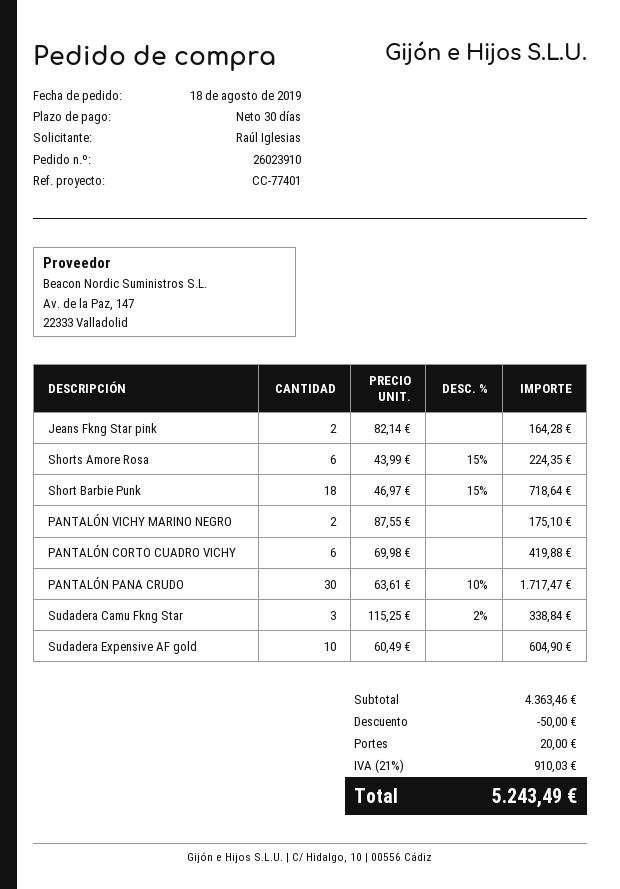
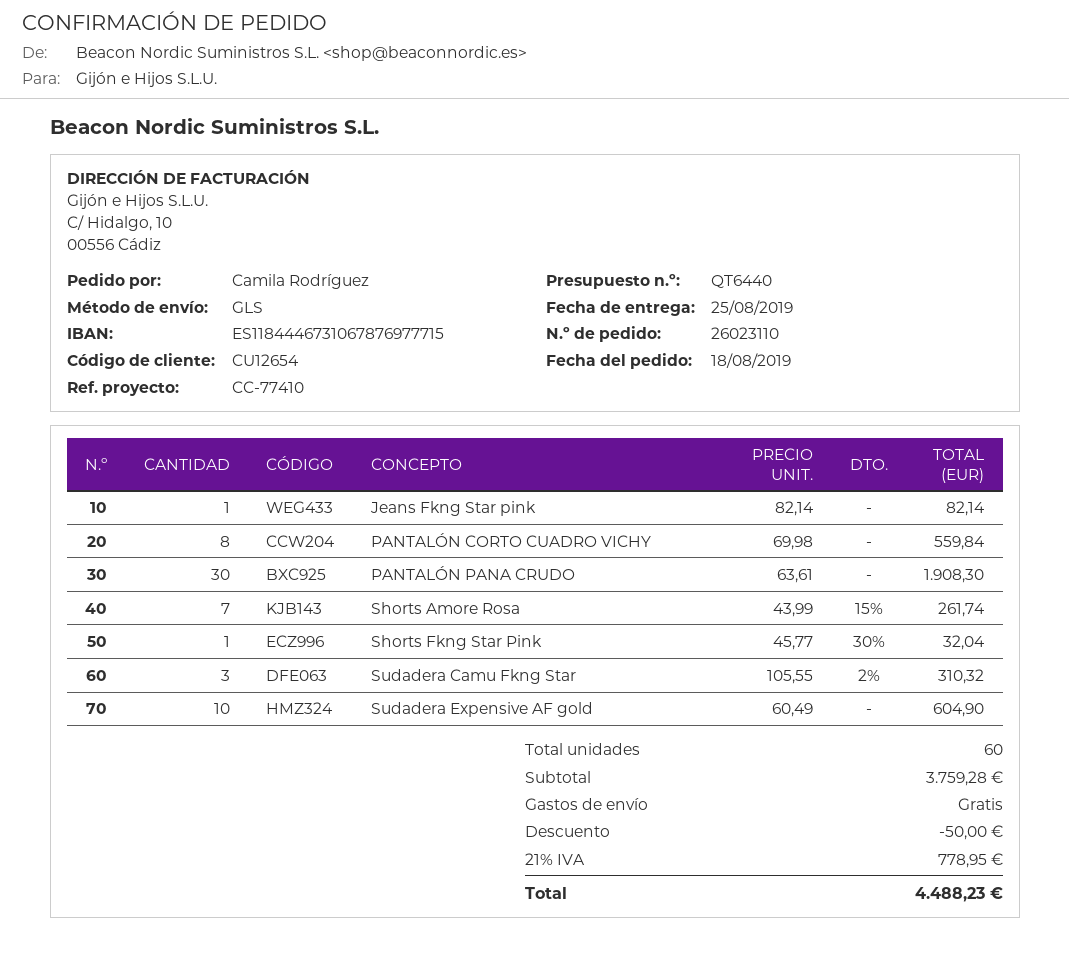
order number: 26023910 -> 26023110
reference: CC-77401 -> CC-77410
ordered by: Raúl Iglesias -> Camila Rodríguez
Jeans Fkng Star pink: 2 x 82.14 = 164.28 -> 1 x 82.14 = 82.14
Shorts Amore Rosa: 6 x 43.99 - 15% = 224.35 -> 7 x 43.99 - 15% = 261.74
Short Barbie Punk: 18 x 46.97 - 15% = 718.64 -> none
PANTALÓN VICHY MARINO NEGRO: 2 x 87.55 = 175.10 -> none
PANTALÓN CORTO CUADRO VICHY: 6 x 69.98 = 419.88 -> 8 x 69.98 = 559.84
PANTALÓN PANA CRUDO: 30 x 63.61 - 10% = 1717.47 -> 30 x 63.61 = 1908.30
Sudadera Camu Fkng Star: 3 x 115.25 - 2% = 338.84 -> 3 x 105.55 - 2% = 310.32
Shorts Fkng Star Pink: none -> 1 x 45.77 - 30% = 32.04
subtotal: 4363.46 -> 3759.28
shipping: 20.00 -> 0.00
tax: 21% = 910.03 -> 21% = 778.95
total: 5243.49 -> 4488.23

